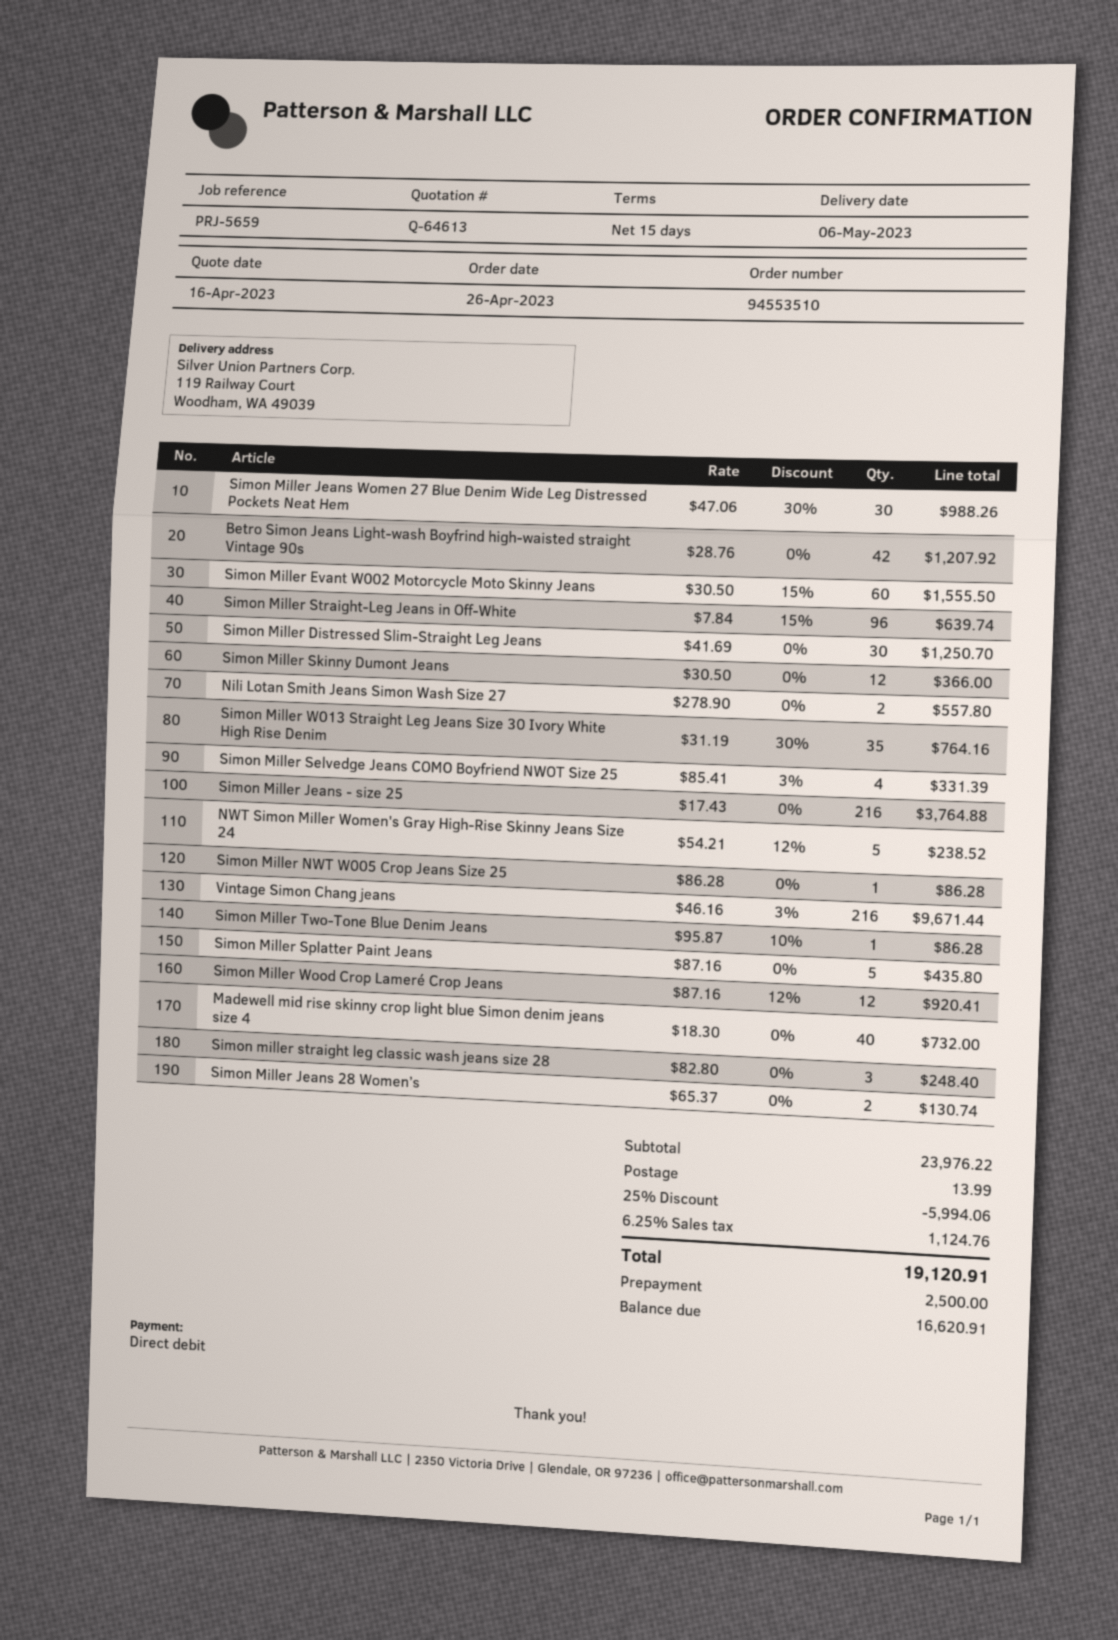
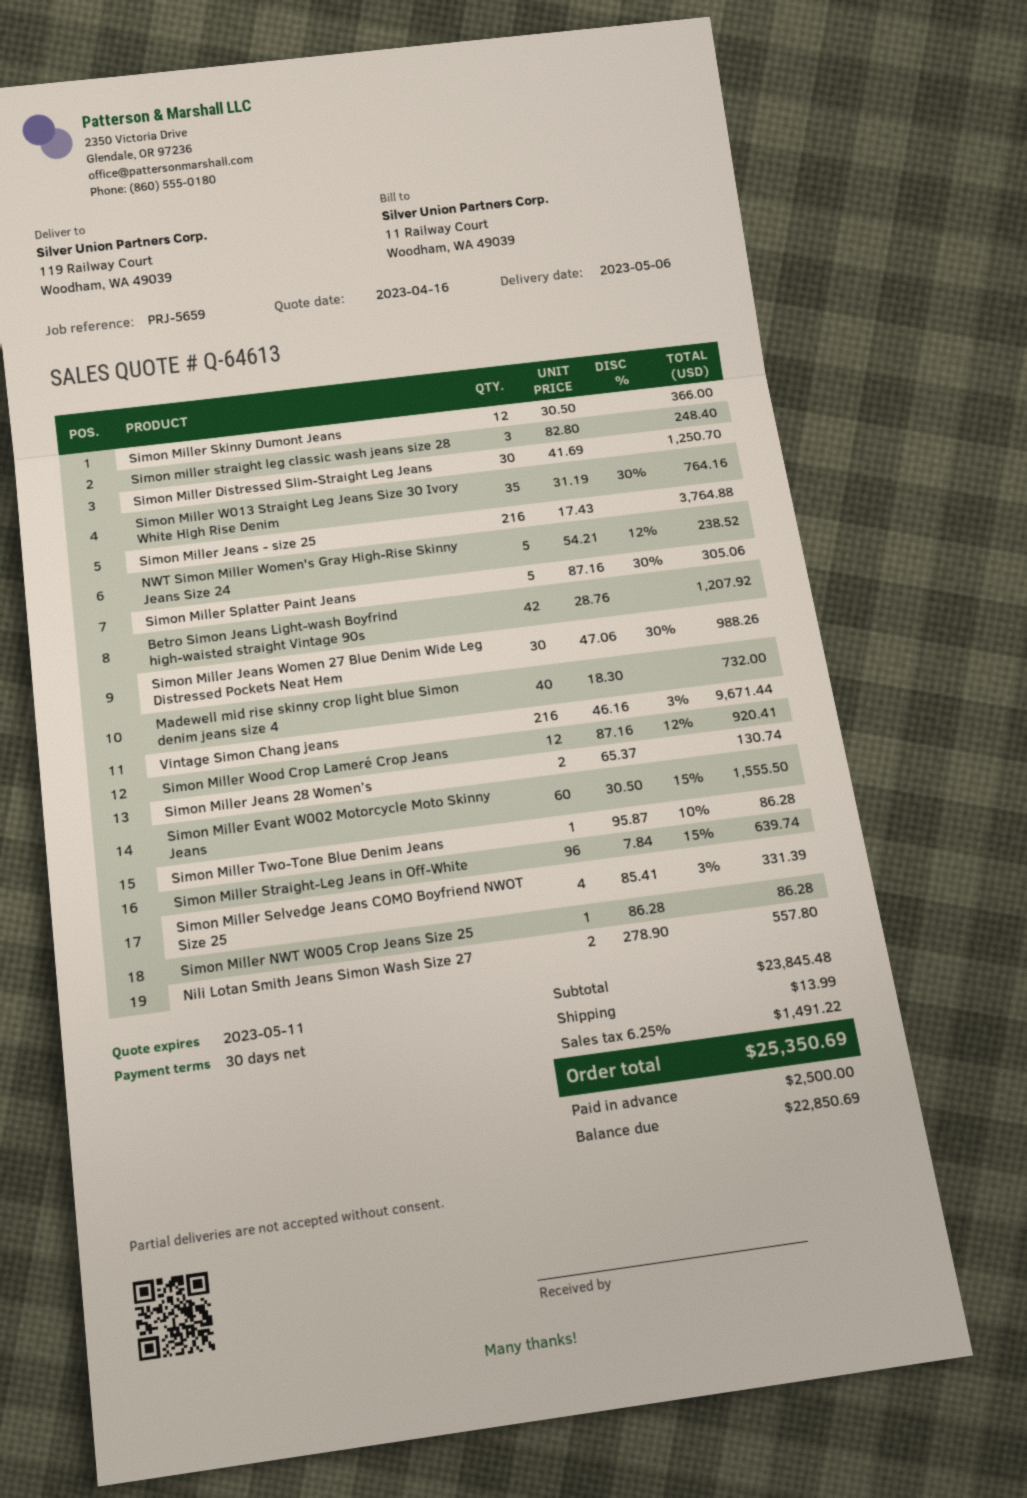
payment terms: 15 days -> 30 days
Simon Miller Splatter Paint Jeans: 5 x 87.16 = 435.80 -> 5 x 87.16 - 30% = 305.06
subtotal: 23976.22 -> 23845.48
discount: 25% = 5994.06 -> none
tax: 6.25% = 1124.76 -> 6.25% = 1491.22
total: 19120.91 -> 25350.69
balance: 16620.91 -> 22850.69

